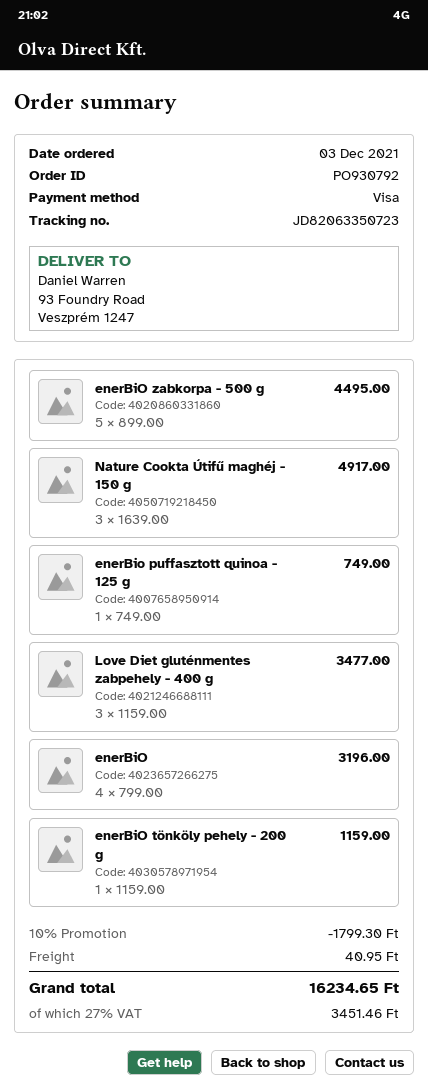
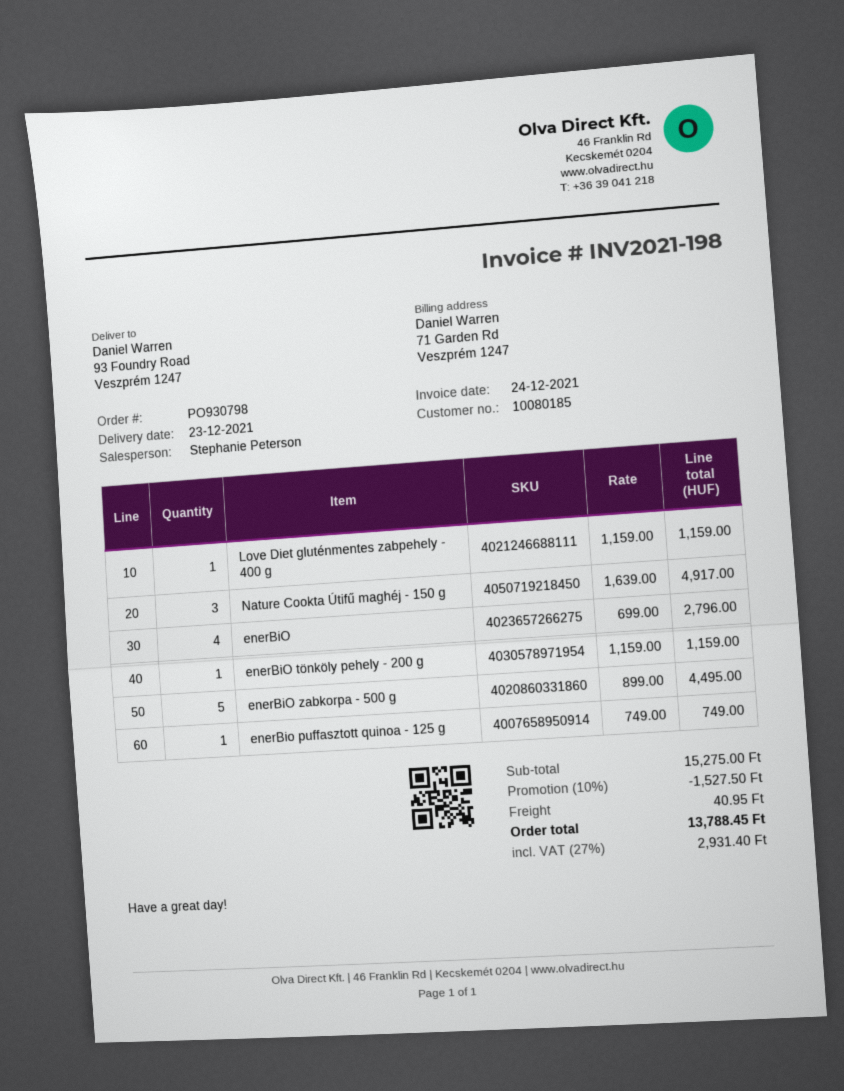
order number: PO930792 -> PO930798
Love Diet gluténmentes zabpehely - 400 g: 3 x 1159.00 = 3477.00 -> 1 x 1159.00 = 1159.00
enerBiO: 4 x 799.00 = 3196.00 -> 4 x 699.00 = 2796.00
discount: 10% = 1799.30 -> 10% = 1527.50
tax: 27% = 3451.46 -> 27% = 2931.40
total: 16234.65 -> 13788.45

